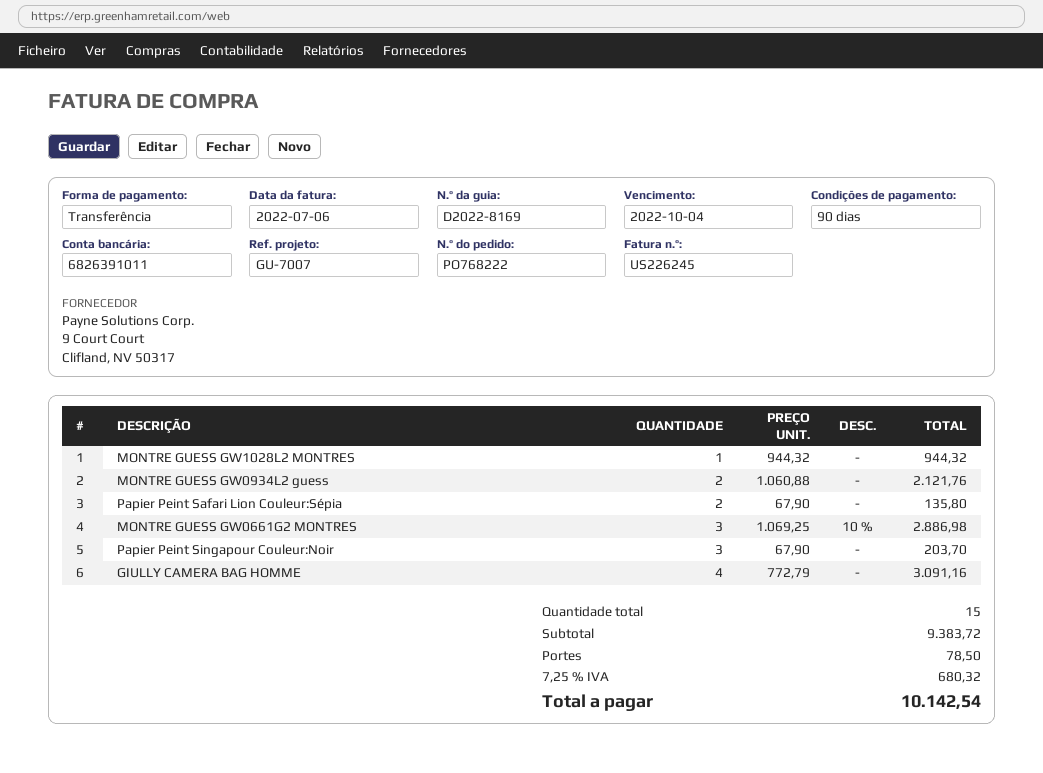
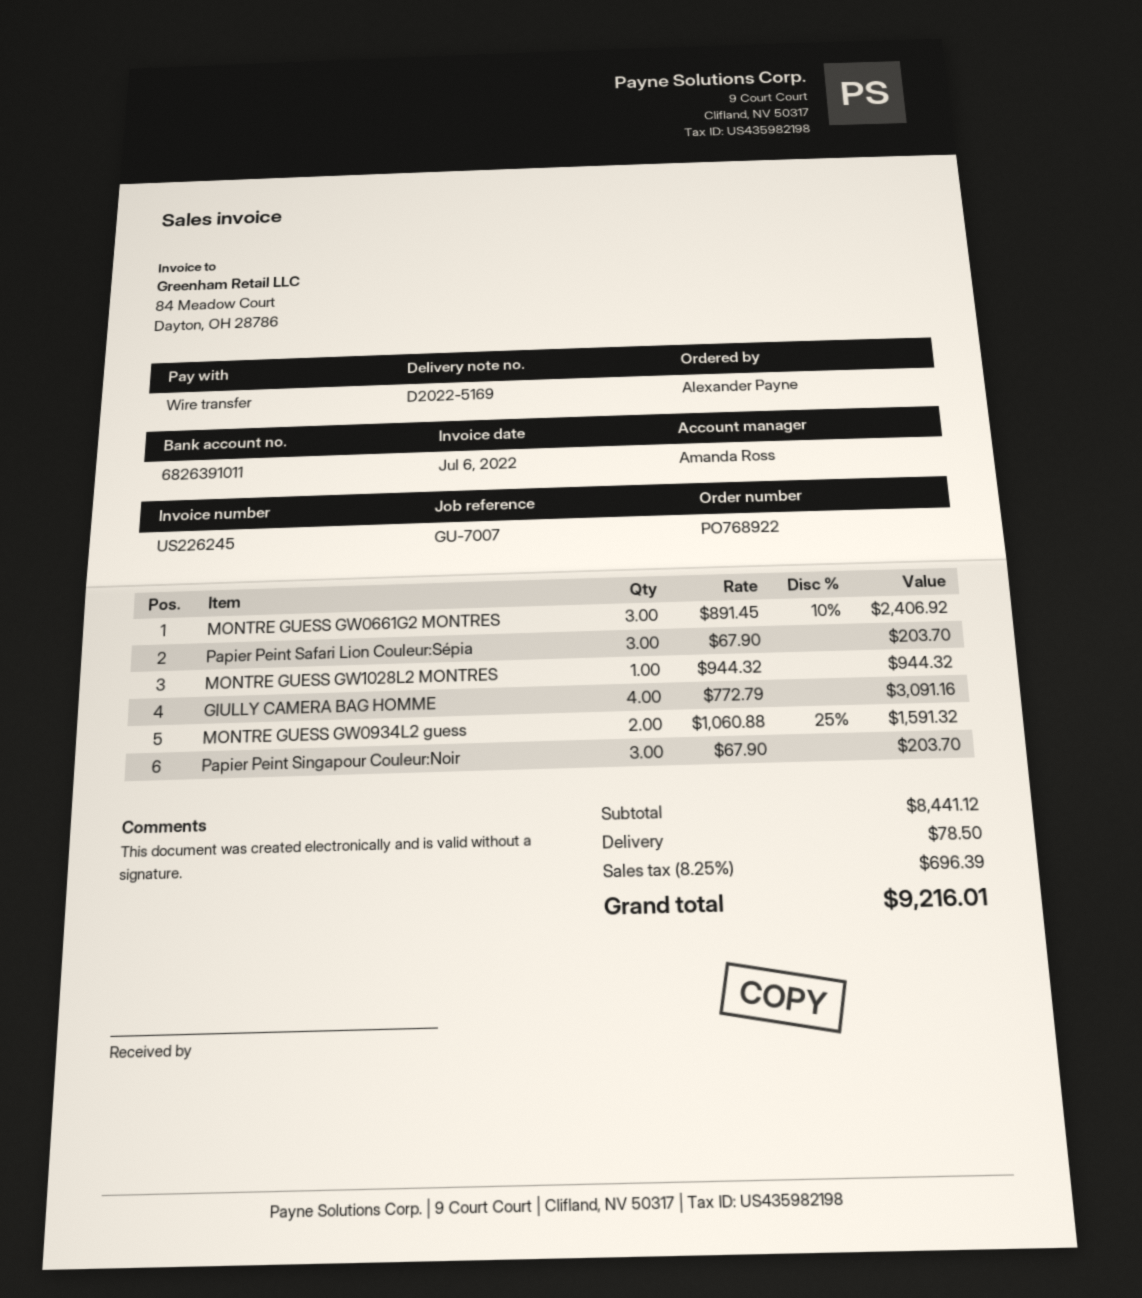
order number: PO768222 -> PO768922
delivery note number: D2022-8169 -> D2022-5169
MONTRE GUESS GW0934L2 guess: 2 x 1060.88 = 2121.76 -> 2 x 1060.88 - 25% = 1591.32
Papier Peint Safari Lion Couleur:Sépia: 2 x 67.90 = 135.80 -> 3 x 67.90 = 203.70
MONTRE GUESS GW0661G2 MONTRES: 3 x 1069.25 - 10% = 2886.98 -> 3 x 891.45 - 10% = 2406.92
subtotal: 9383.72 -> 8441.12
tax: 7.25% = 680.32 -> 8.25% = 696.39
total: 10142.54 -> 9216.01

